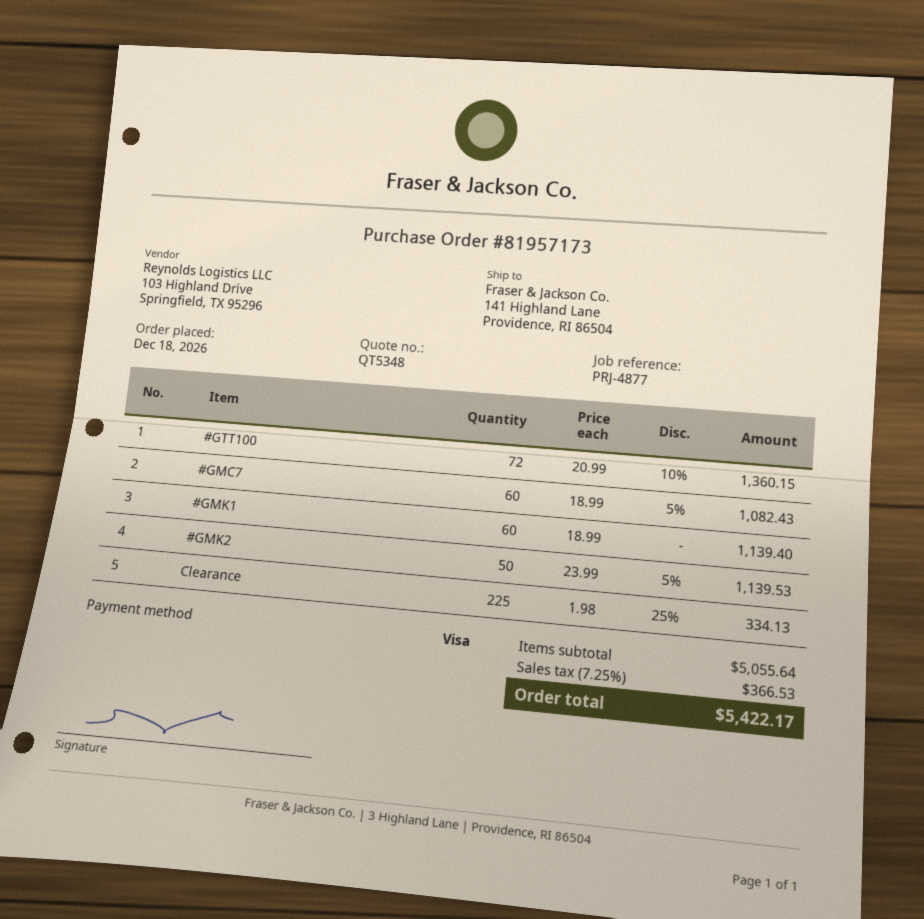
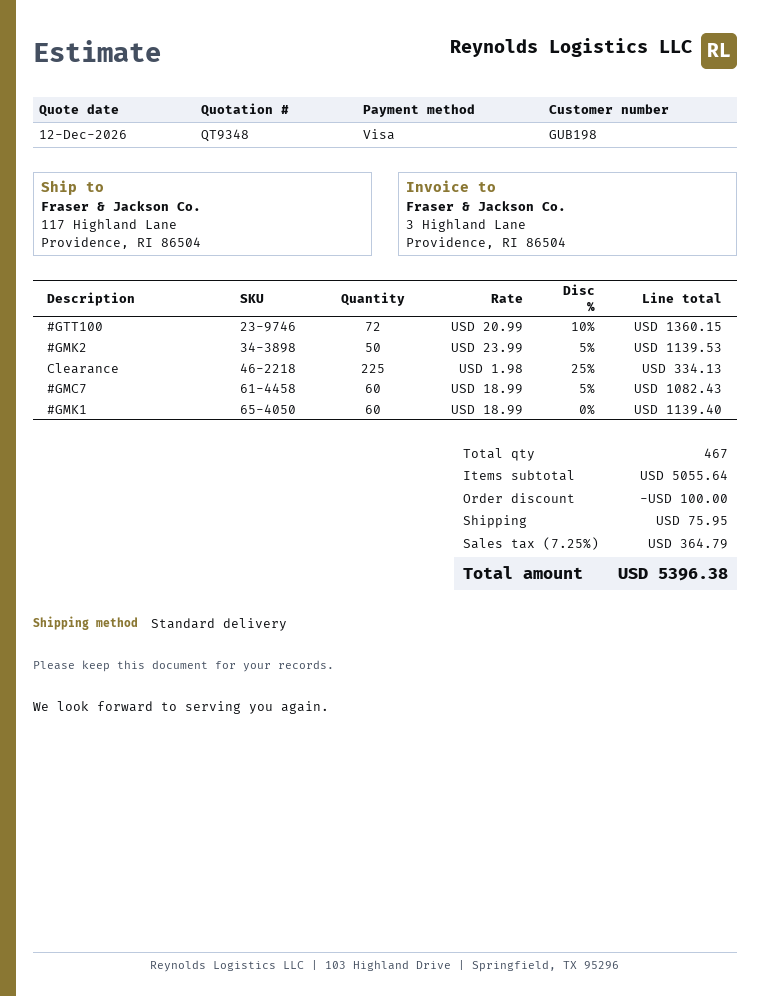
quote number: QT5348 -> QT9348
ship to: 141 Highland Lane, Providence, RI 86504 -> 117 Highland Lane, Providence, RI 86504
discount: none -> 100.00
shipping: none -> 75.95
tax: 7.25% = 366.53 -> 7.25% = 364.79
total: 5422.17 -> 5396.38

